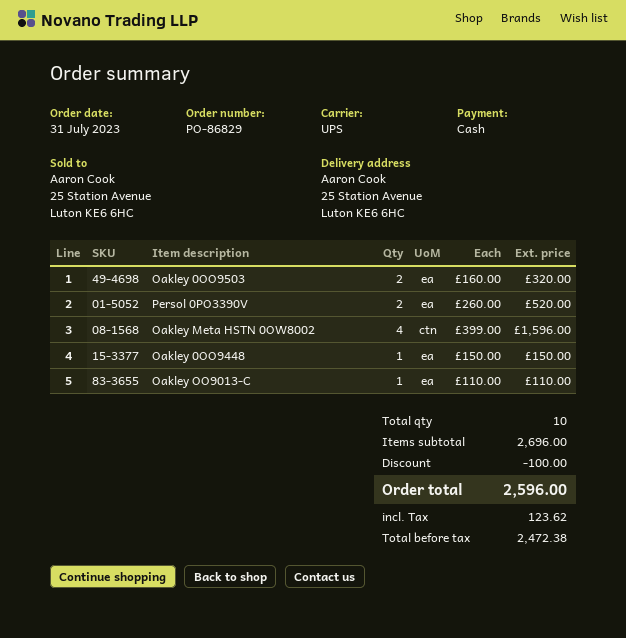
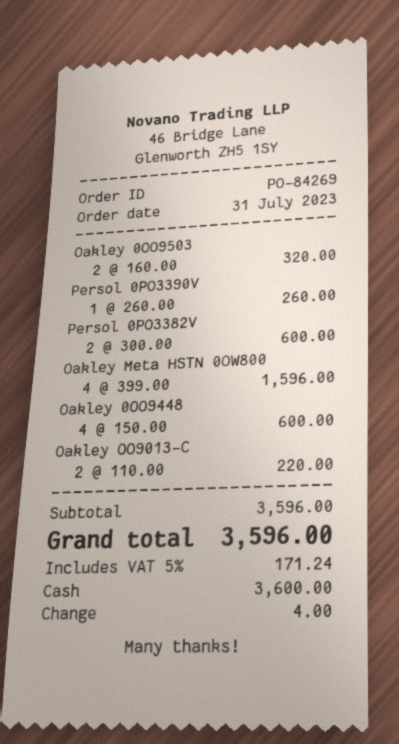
order number: PO-86829 -> PO-84269
Persol 0PO3390V: 2 x 260.00 = 520.00 -> 1 x 260.00 = 260.00
Oakley 0OO9448: 1 x 150.00 = 150.00 -> 4 x 150.00 = 600.00
Oakley OO9013-C: 1 x 110.00 = 110.00 -> 2 x 110.00 = 220.00
Persol 0PO3382V: none -> 2 x 300.00 = 600.00
subtotal: 2696.00 -> 3596.00
discount: 100.00 -> none
tax: 123.62 -> 171.24
total: 2596.00 -> 3596.00

